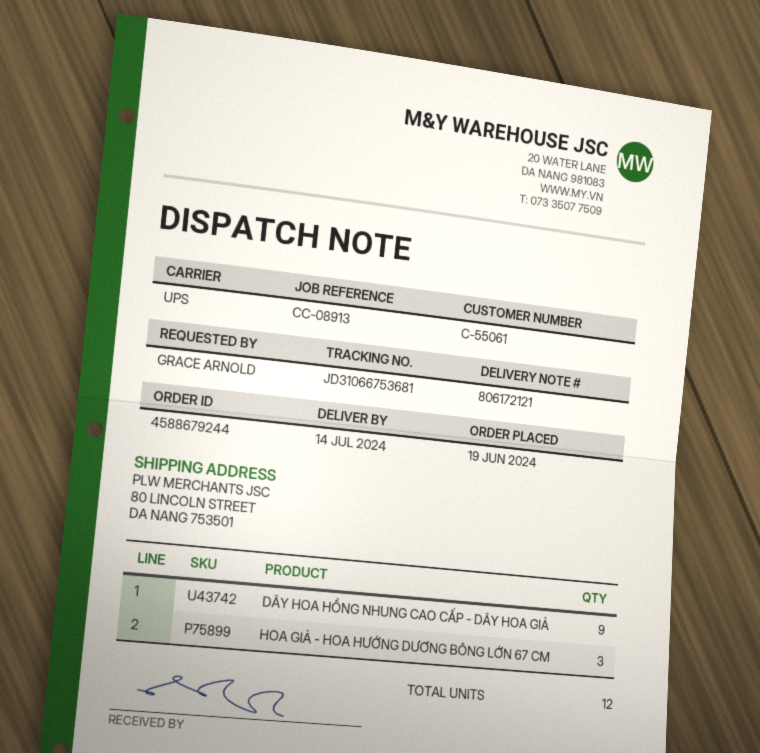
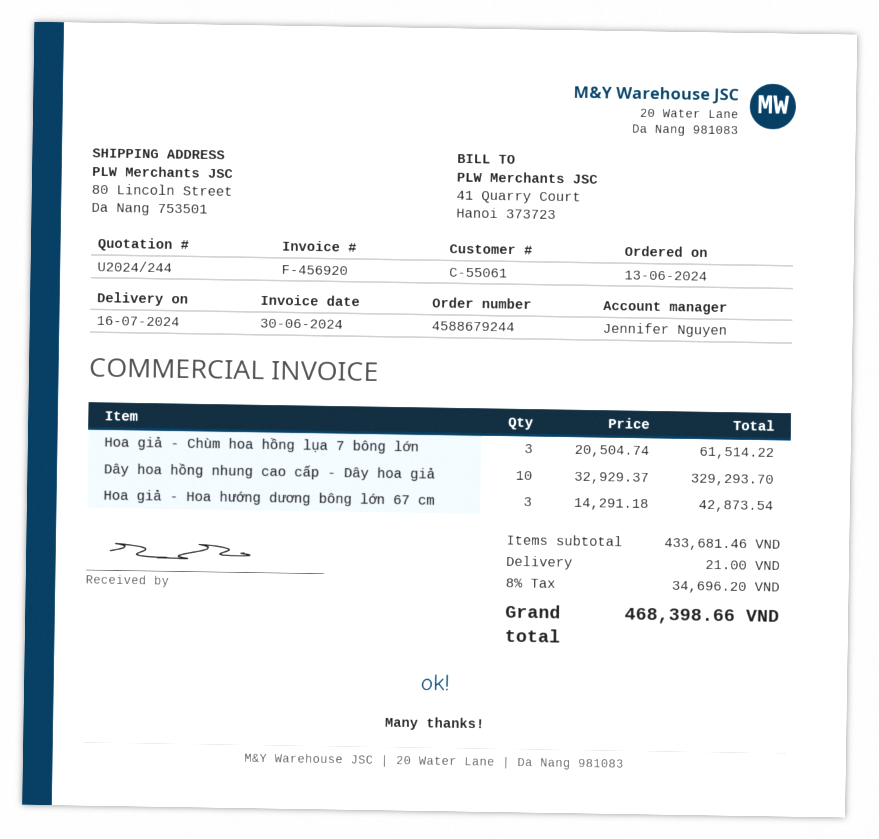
order date: 2024-06-19 -> 2024-06-13
delivery date: 2024-07-14 -> 2024-07-16
DÂY HOA HỒNG NHUNG CAO CẤP - DÂY HOA GIẢ: 9 -> 10
Hoa giả - Chùm hoa hồng lụa 7 bông lớn: none -> 3

